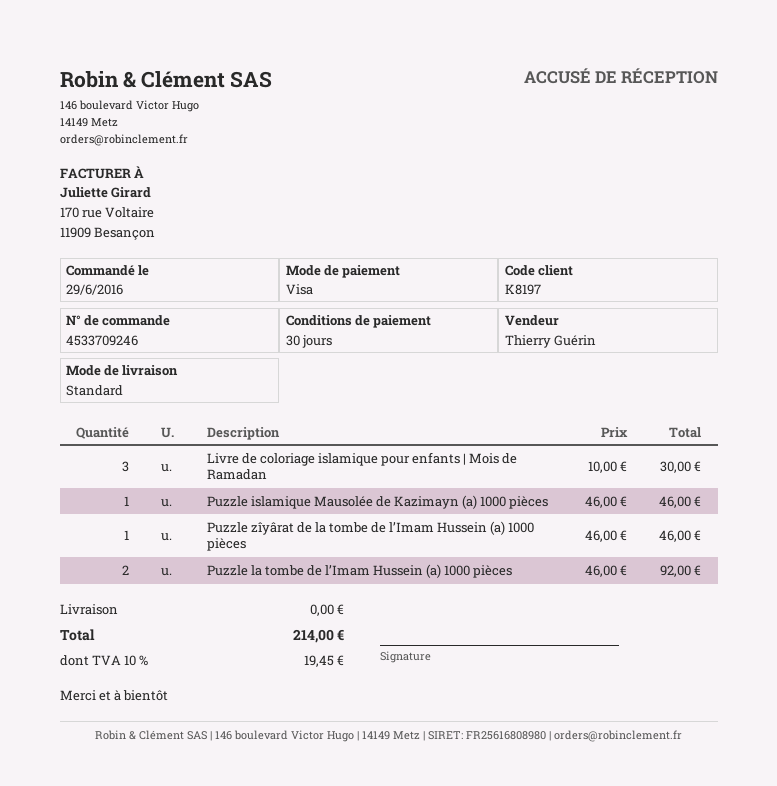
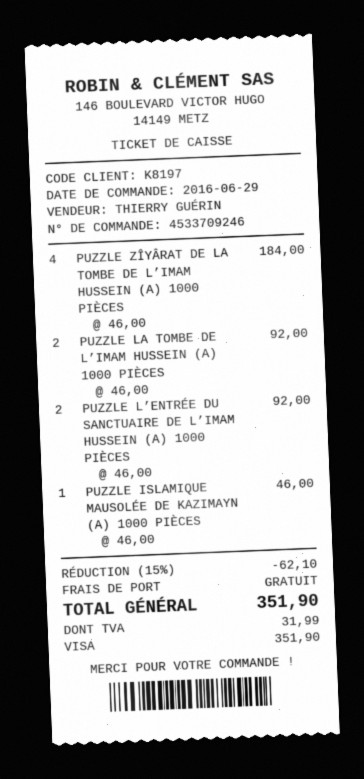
Livre de coloriage islamique pour enfants | Mois de Ramadan: 3 x 10.00 = 30.00 -> none
Puzzle zîyârat de la tombe de l’Imam Hussein (a) 1000 pièces: 1 x 46.00 = 46.00 -> 4 x 46.00 = 184.00
PUZZLE L’ENTRÉE DU SANCTUAIRE DE L’IMAM HUSSEIN (A) 1000 PIÈCES: none -> 2 x 46.00 = 92.00
discount: none -> 15% = 62.10
tax: 19.45 -> 31.99
total: 214.00 -> 351.90

